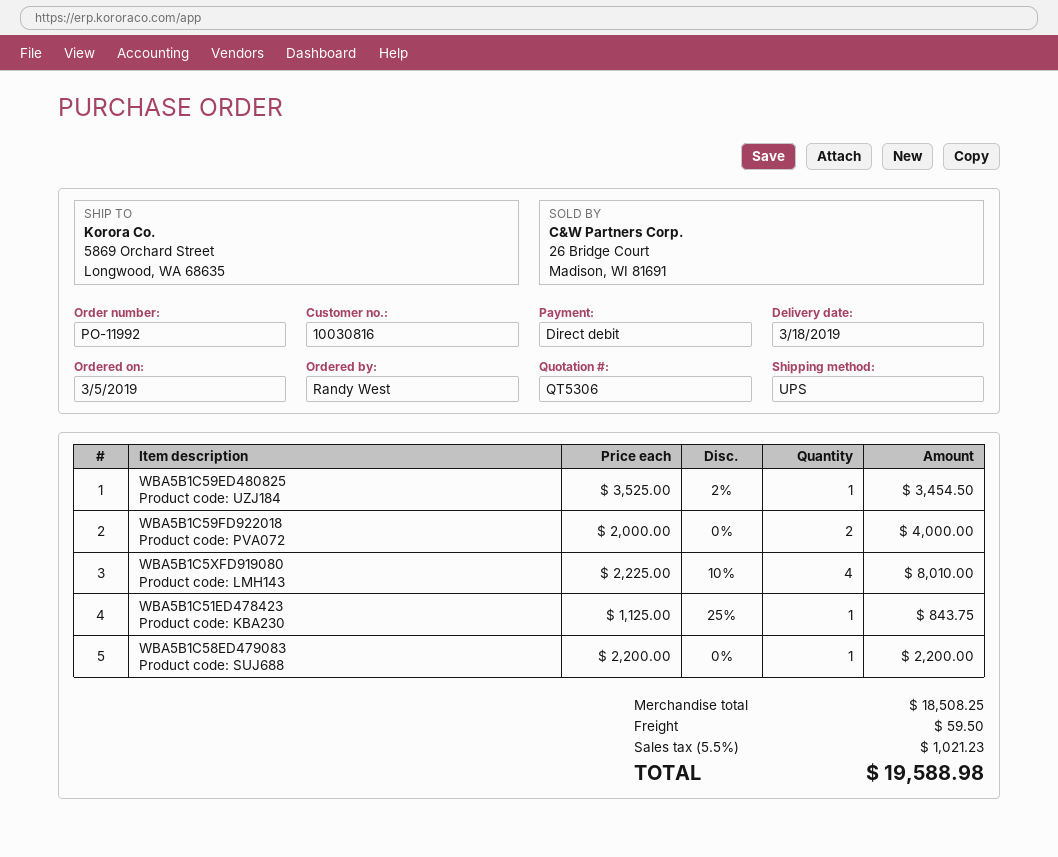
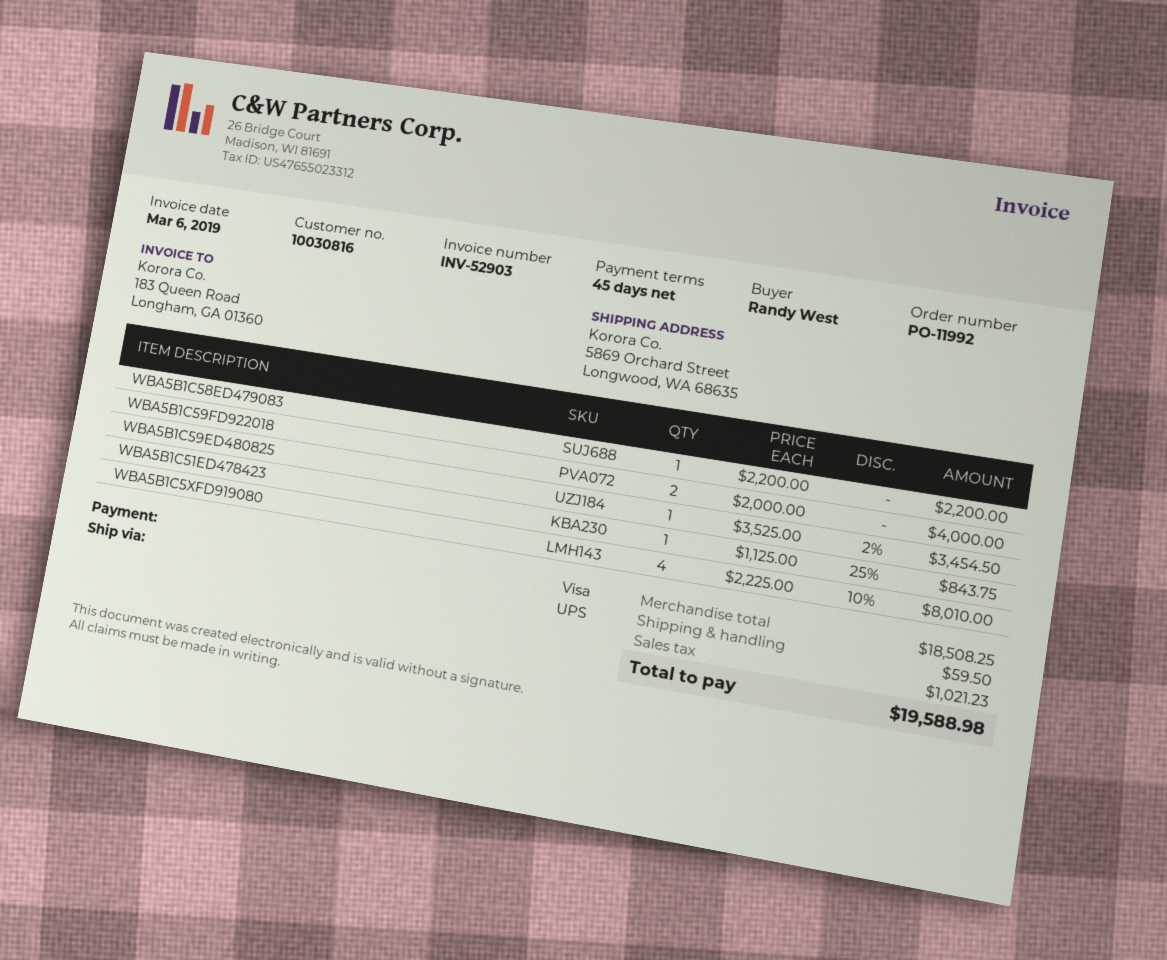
payment method: direct debit -> Visa

